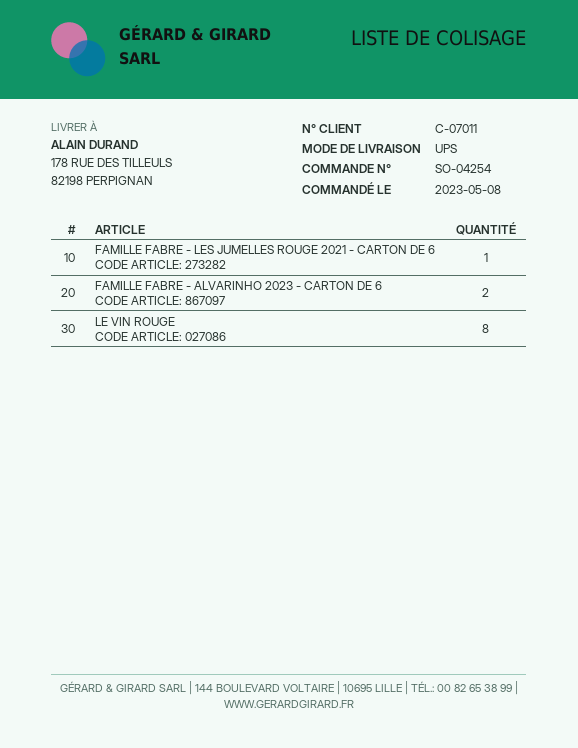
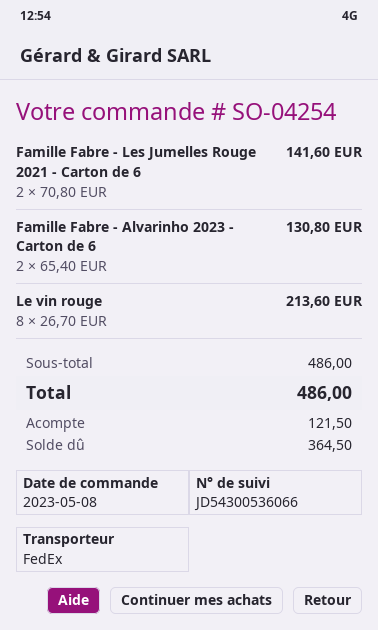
shipping method: UPS -> FedEx
FAMILLE FABRE - LES JUMELLES ROUGE 2021 - CARTON DE 6: 1 -> 2

